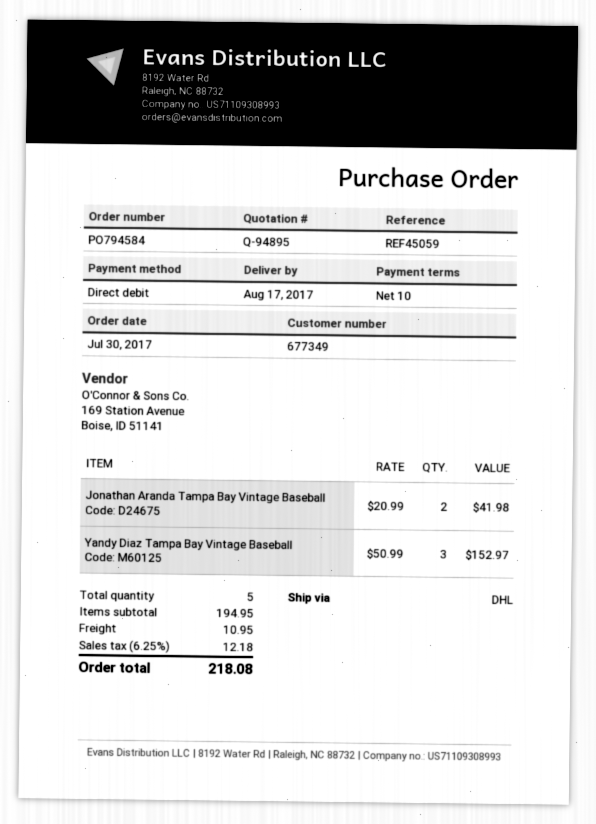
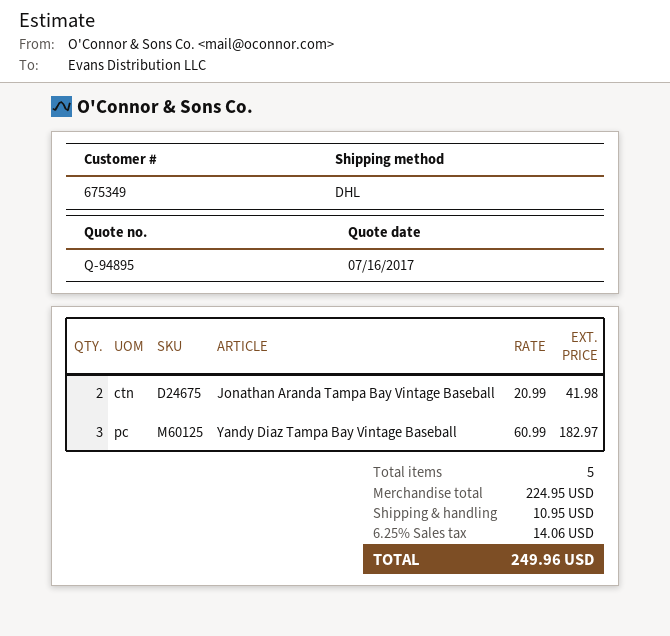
customer number: 677349 -> 675349
Yandy Diaz Tampa Bay Vintage Baseball: 3 x 50.99 = 152.97 -> 3 x 60.99 = 182.97
subtotal: 194.95 -> 224.95
tax: 6.25% = 12.18 -> 6.25% = 14.06
total: 218.08 -> 249.96

